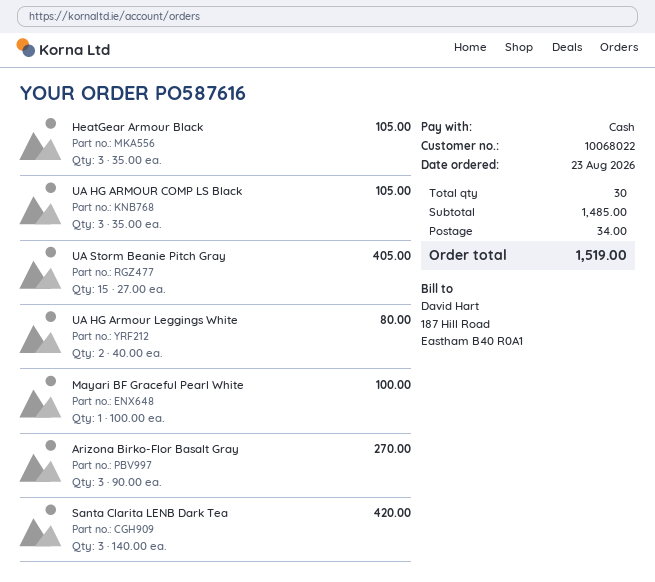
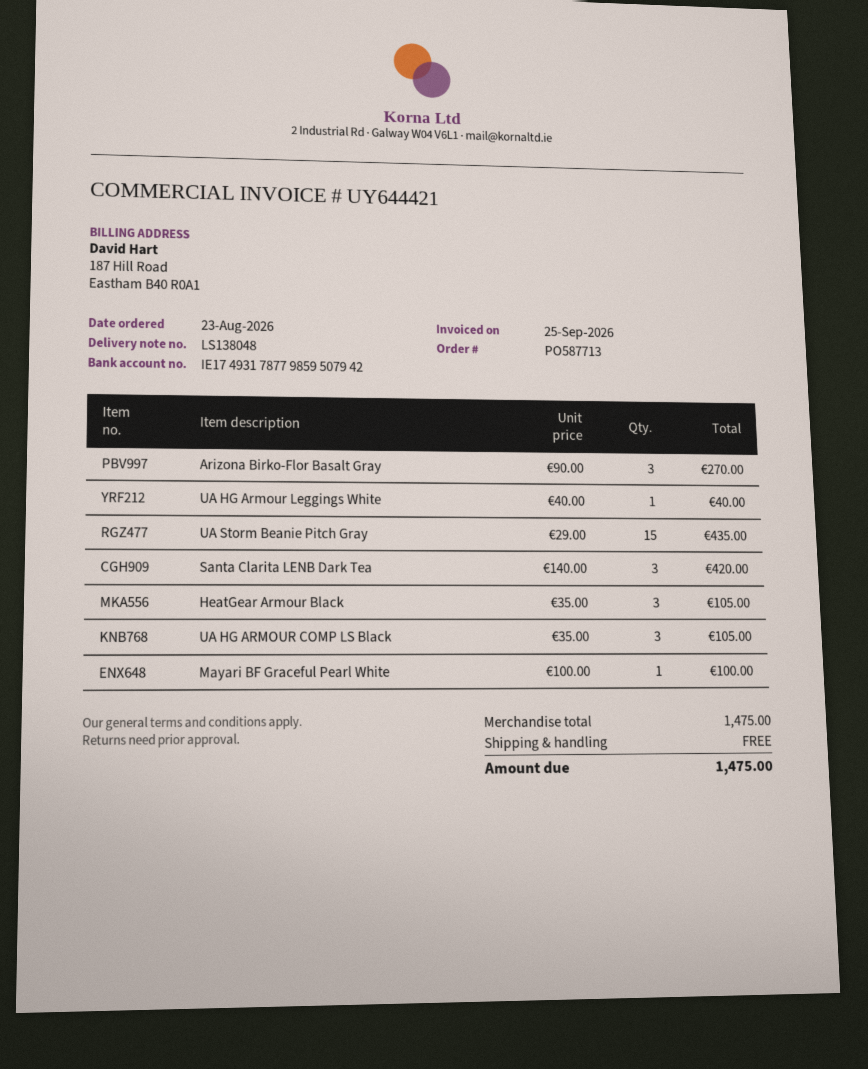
order number: PO587616 -> PO587713
UA Storm Beanie Pitch Gray: 15 x 27.00 = 405.00 -> 15 x 29.00 = 435.00
UA HG Armour Leggings White: 2 x 40.00 = 80.00 -> 1 x 40.00 = 40.00
subtotal: 1485.00 -> 1475.00
shipping: 34.00 -> 0.00
total: 1519.00 -> 1475.00

